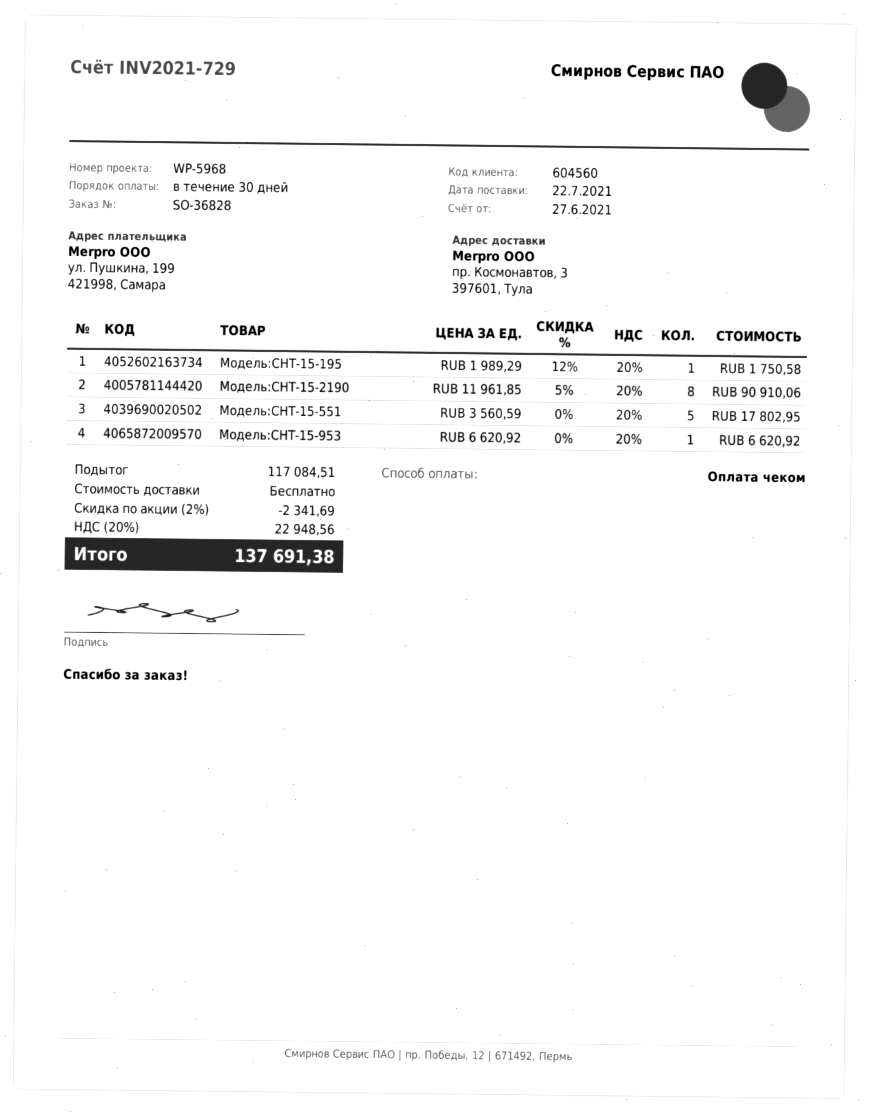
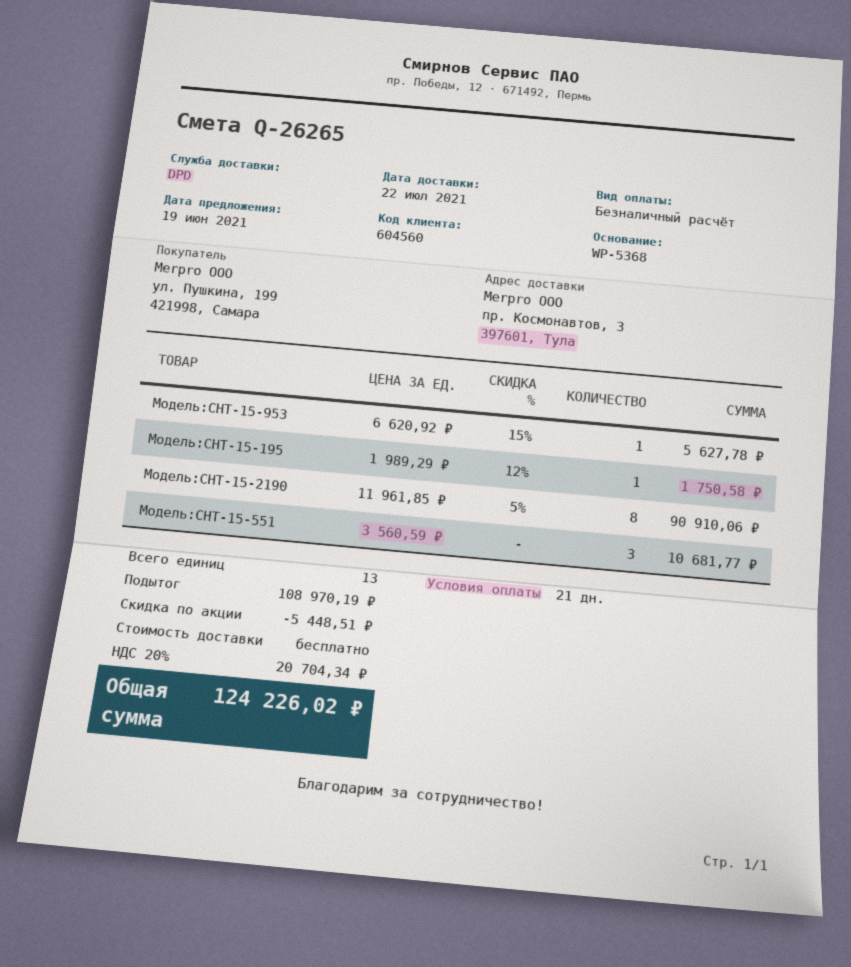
payment terms: 30 days -> 21 days
reference: WP-5968 -> WP-5368
payment method: cheque -> bank transfer
Модель:СНТ-15-551: 5 x 3560.59 = 17802.95 -> 3 x 3560.59 = 10681.77
Модель:СНТ-15-953: 1 x 6620.92 = 6620.92 -> 1 x 6620.92 - 15% = 5627.78
subtotal: 117084.51 -> 108970.19
discount: 2341.69 -> 5448.51
tax: 20% = 22948.56 -> 20% = 20704.34
total: 137691.38 -> 124226.02

